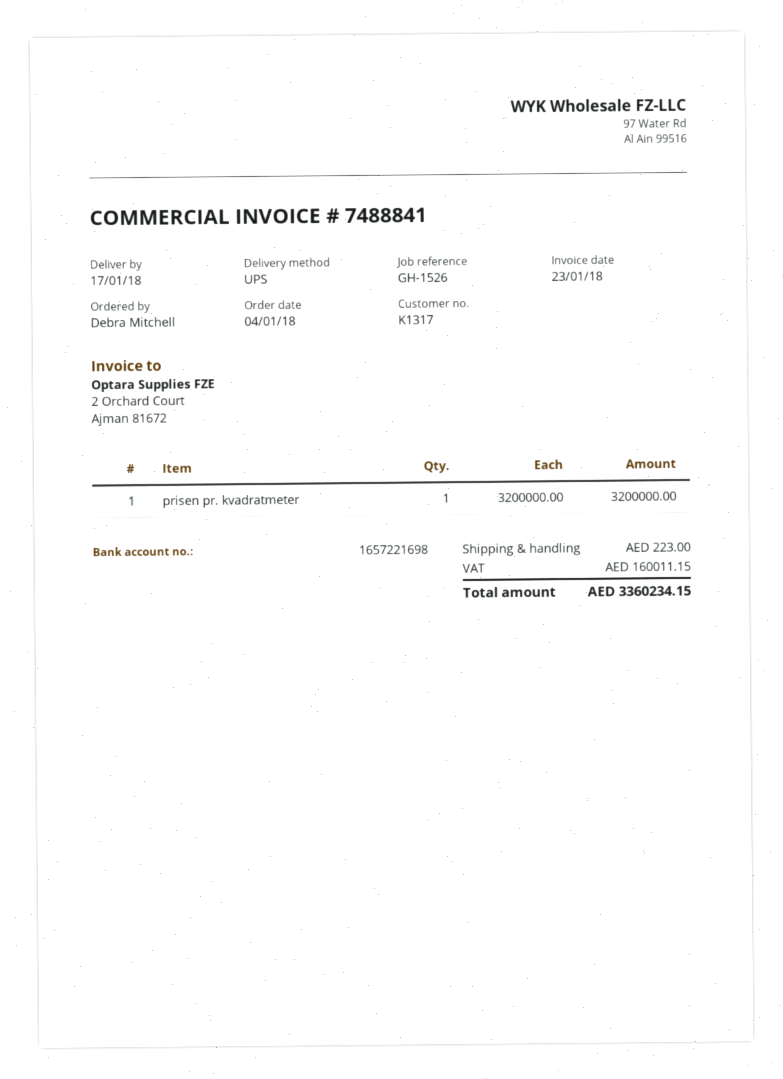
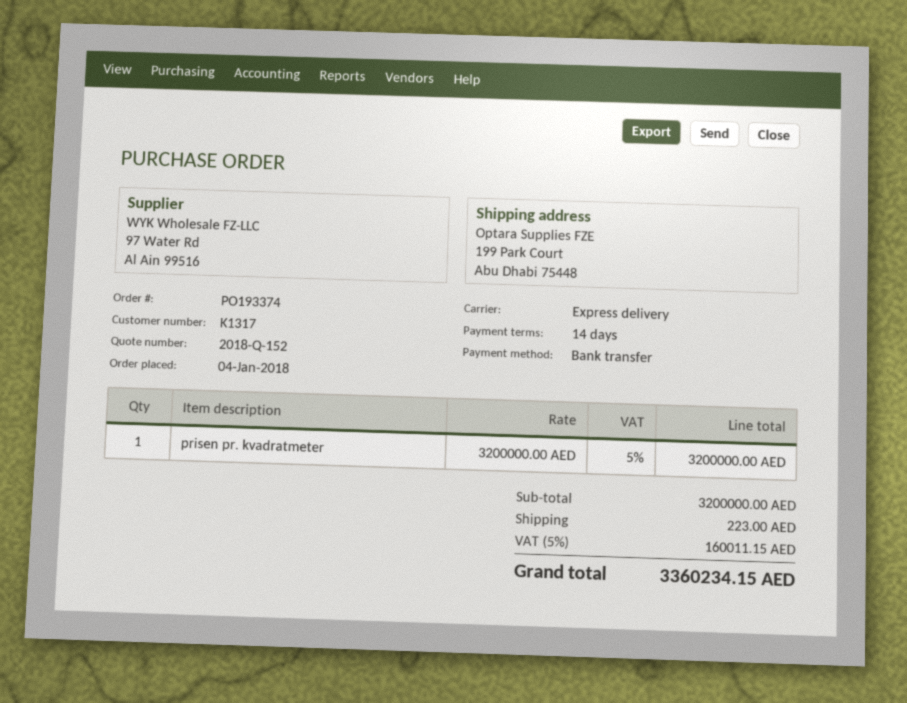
shipping method: UPS -> express

